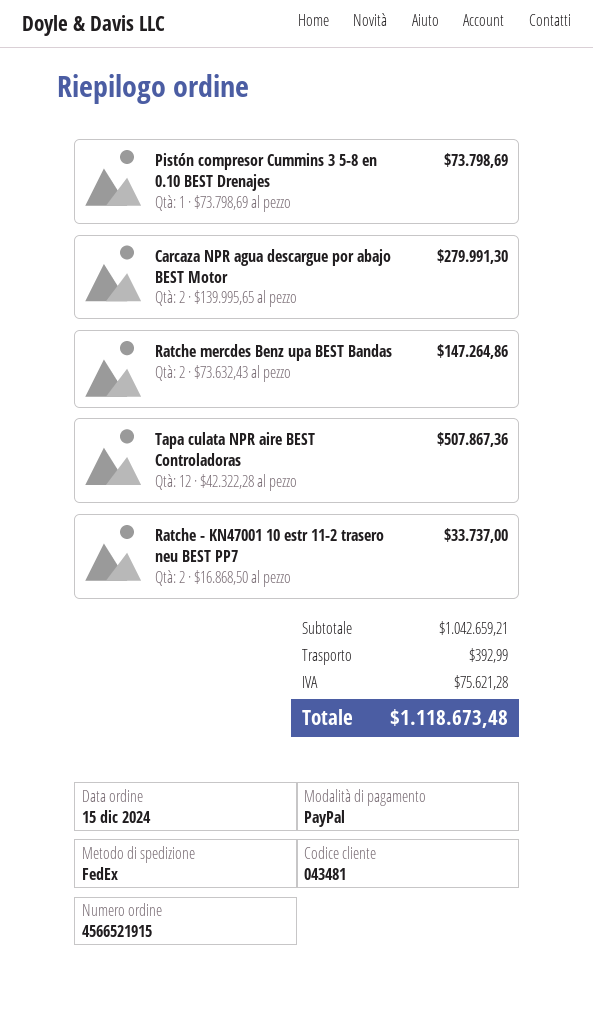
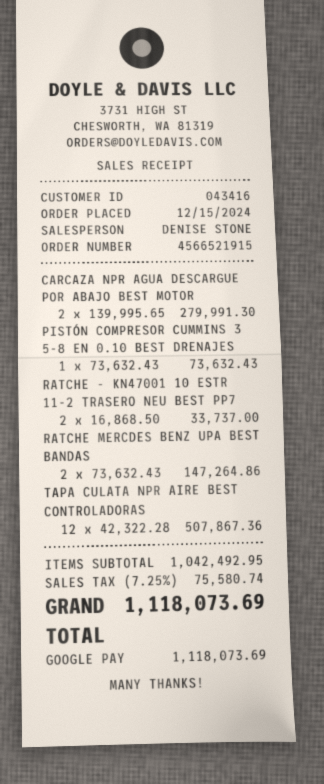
customer number: 043481 -> 043416
payment method: PayPal -> Google Pay
Pistón compresor Cummins 3 5-8 en 0.10 BEST Drenajes: 1 x 73798.69 = 73798.69 -> 1 x 73632.43 = 73632.43
subtotal: 1042659.21 -> 1042492.95
shipping: 392.99 -> none
tax: 75621.28 -> 75580.74
total: 1118673.48 -> 1118073.69

